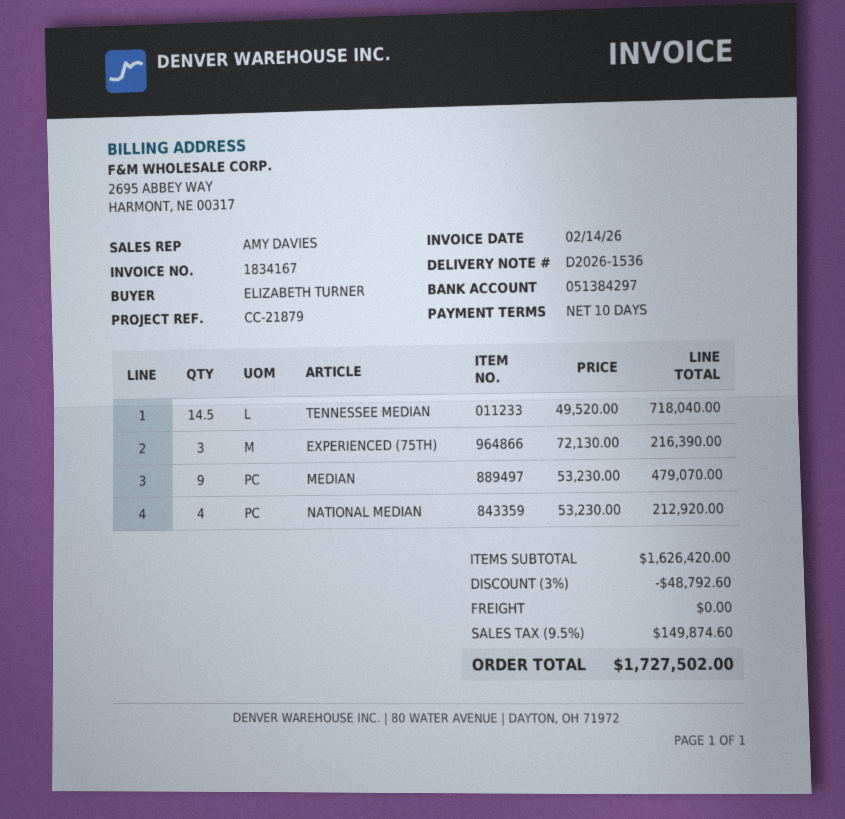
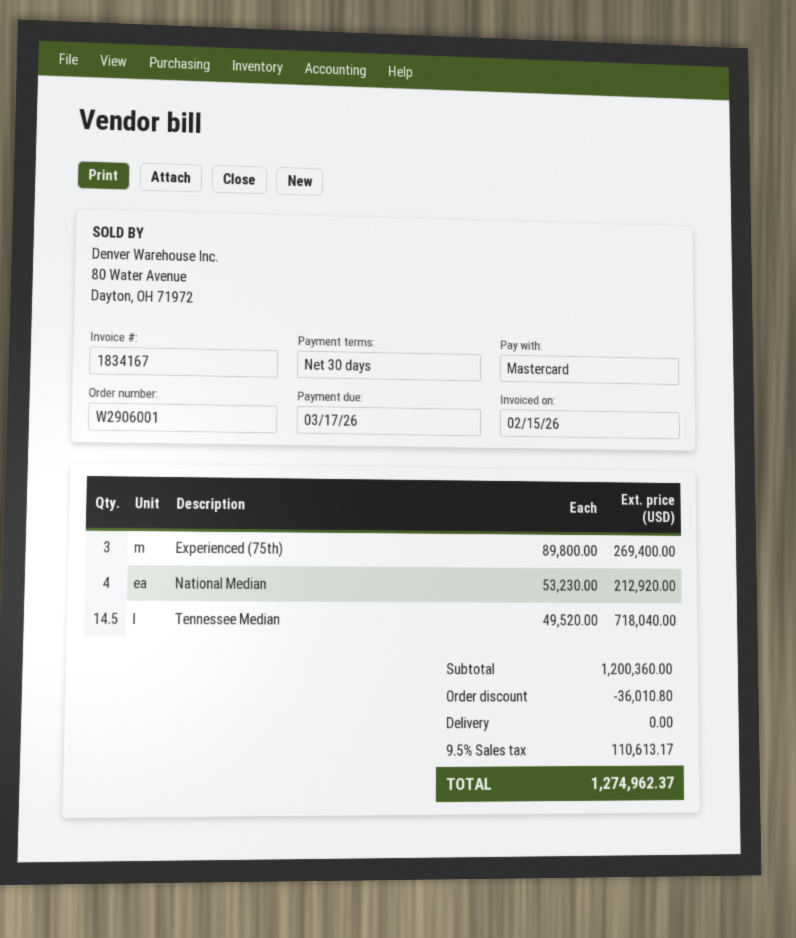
invoice date: 2026-02-14 -> 2026-02-15
payment terms: 10 days -> 30 days
EXPERIENCED (75TH): 3 x 72130.00 = 216390.00 -> 3 x 89800.00 = 269400.00
MEDIAN: 9 x 53230.00 = 479070.00 -> none
subtotal: 1626420.00 -> 1200360.00
discount: 48792.60 -> 36010.80
tax: 9.5% = 149874.60 -> 9.5% = 110613.17
total: 1727502.00 -> 1274962.37

